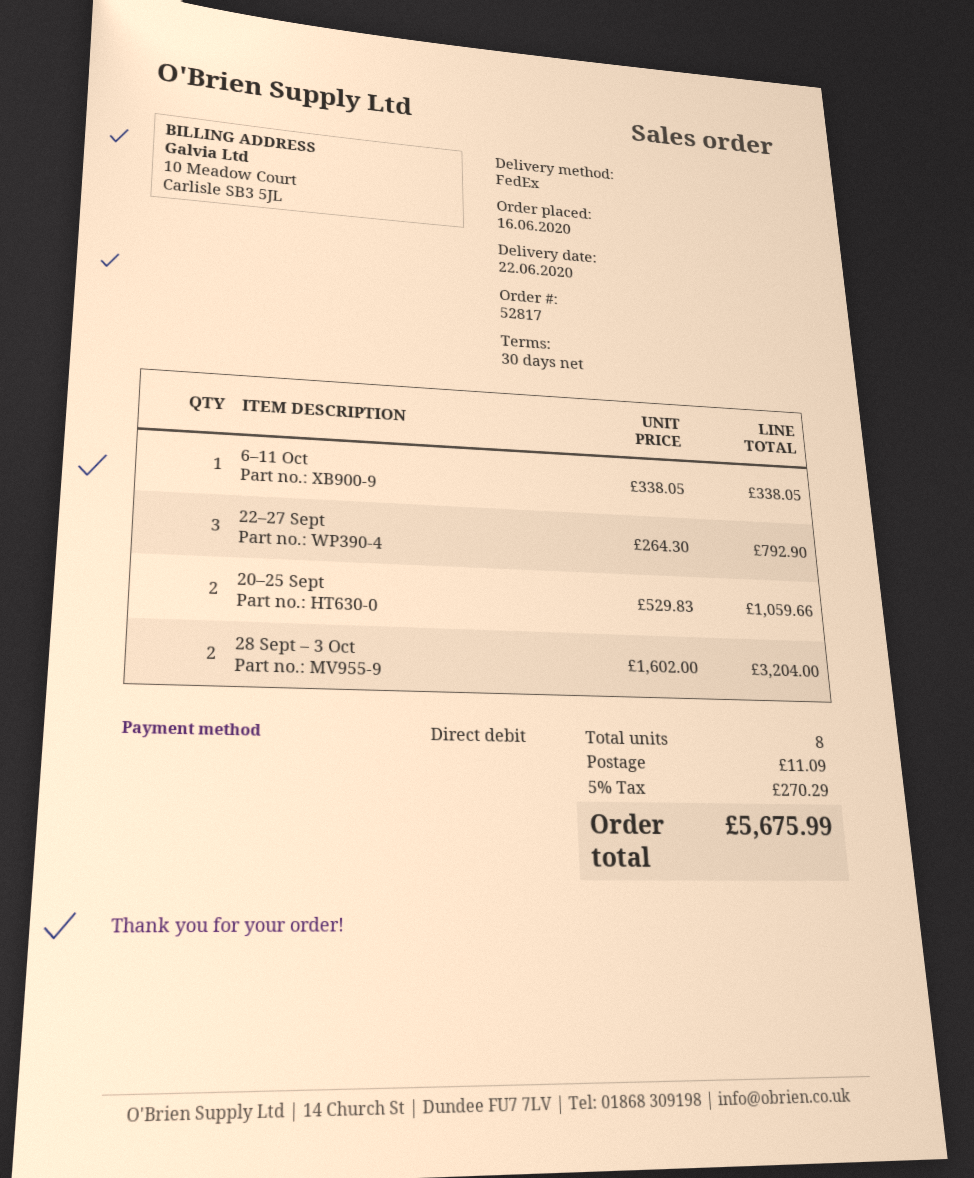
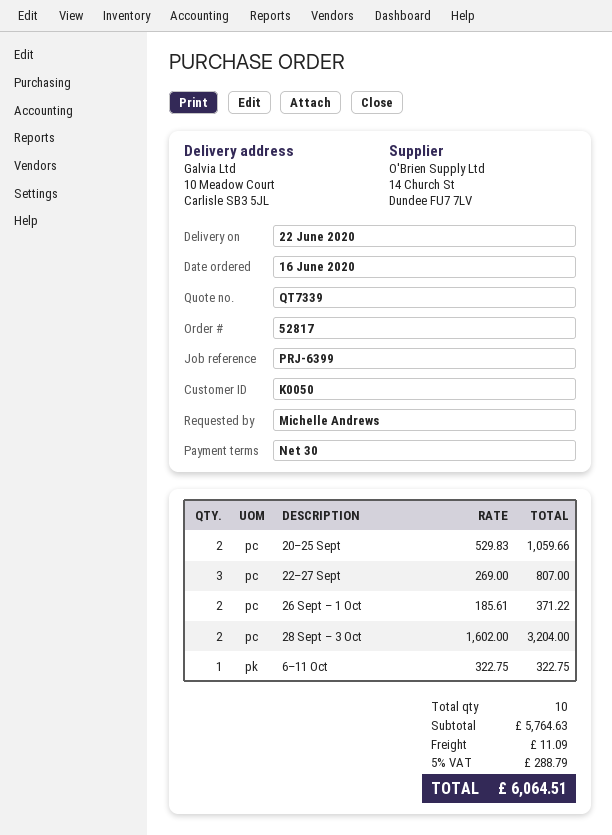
6–11 Oct: 1 x 338.05 = 338.05 -> 1 x 322.75 = 322.75
22–27 Sept: 3 x 264.30 = 792.90 -> 3 x 269.00 = 807.00
26 Sept – 1 Oct: none -> 2 x 185.61 = 371.22
total quantity: 8 -> 10
tax: 5% = 270.29 -> 5% = 288.79
total: 5675.99 -> 6064.51

